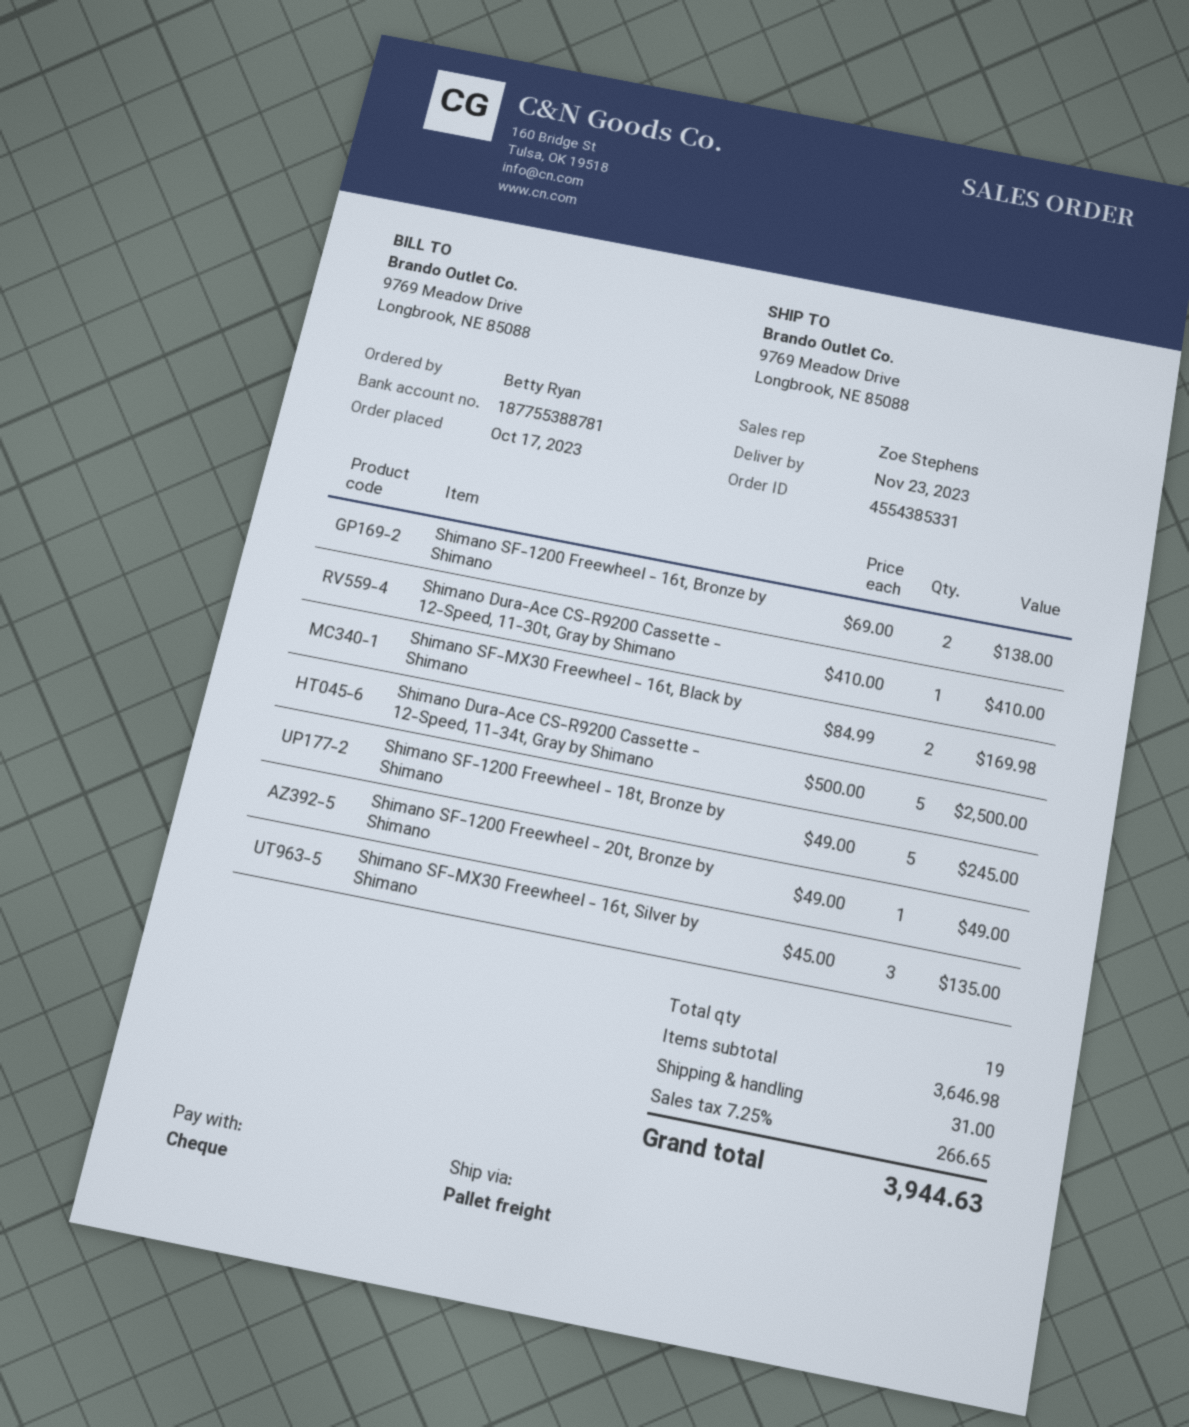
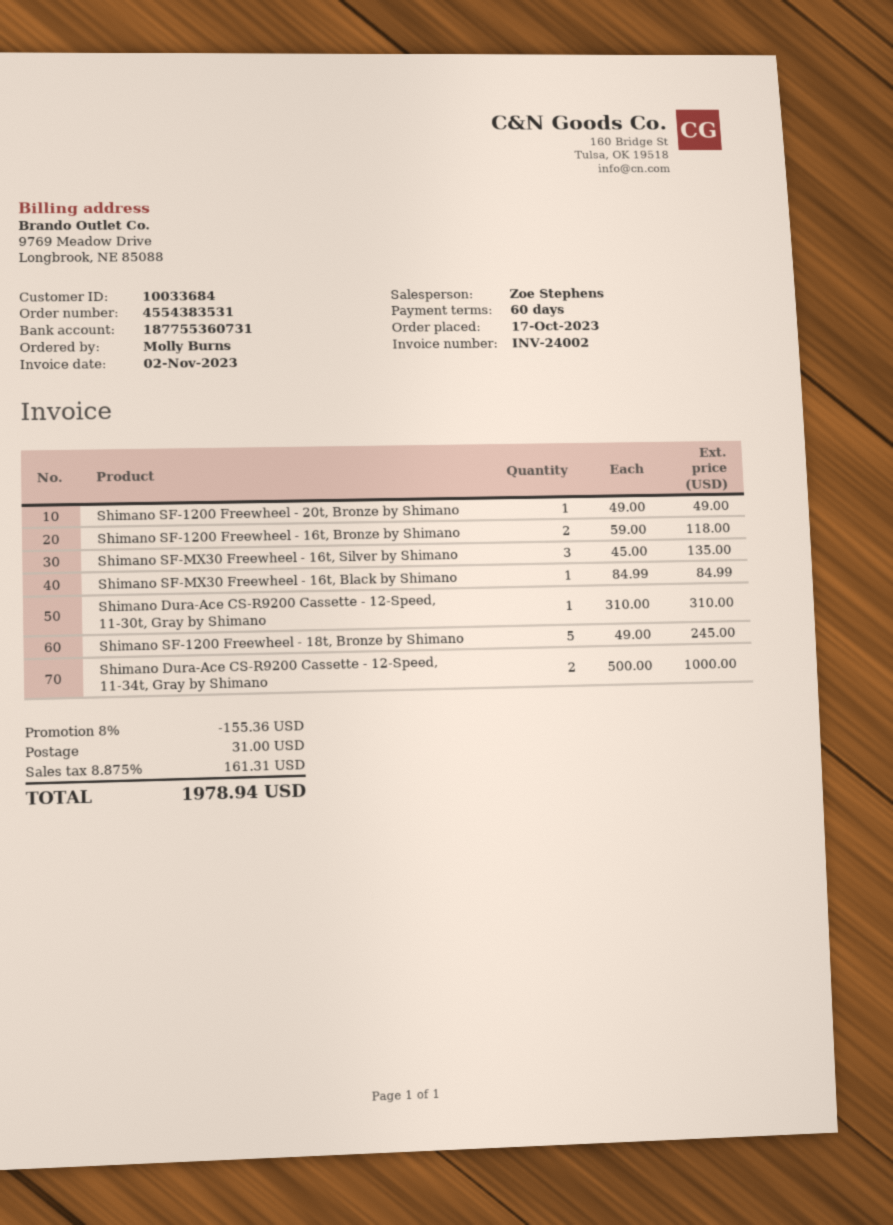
order number: 4554385331 -> 4554383531
ordered by: Betty Ryan -> Molly Burns
bank account: 187755388781 -> 187755360731
Shimano SF-1200 Freewheel - 16t, Bronze by Shimano: 2 x 69.00 = 138.00 -> 2 x 59.00 = 118.00
Shimano Dura-Ace CS-R9200 Cassette - 12-Speed, 11-30t, Gray by Shimano: 1 x 410.00 = 410.00 -> 1 x 310.00 = 310.00
Shimano SF-MX30 Freewheel - 16t, Black by Shimano: 2 x 84.99 = 169.98 -> 1 x 84.99 = 84.99
Shimano Dura-Ace CS-R9200 Cassette - 12-Speed, 11-34t, Gray by Shimano: 5 x 500.00 = 2500.00 -> 2 x 500.00 = 1000.00
discount: none -> 8% = 155.36
tax: 7.25% = 266.65 -> 8.875% = 161.31
total: 3944.63 -> 1978.94

